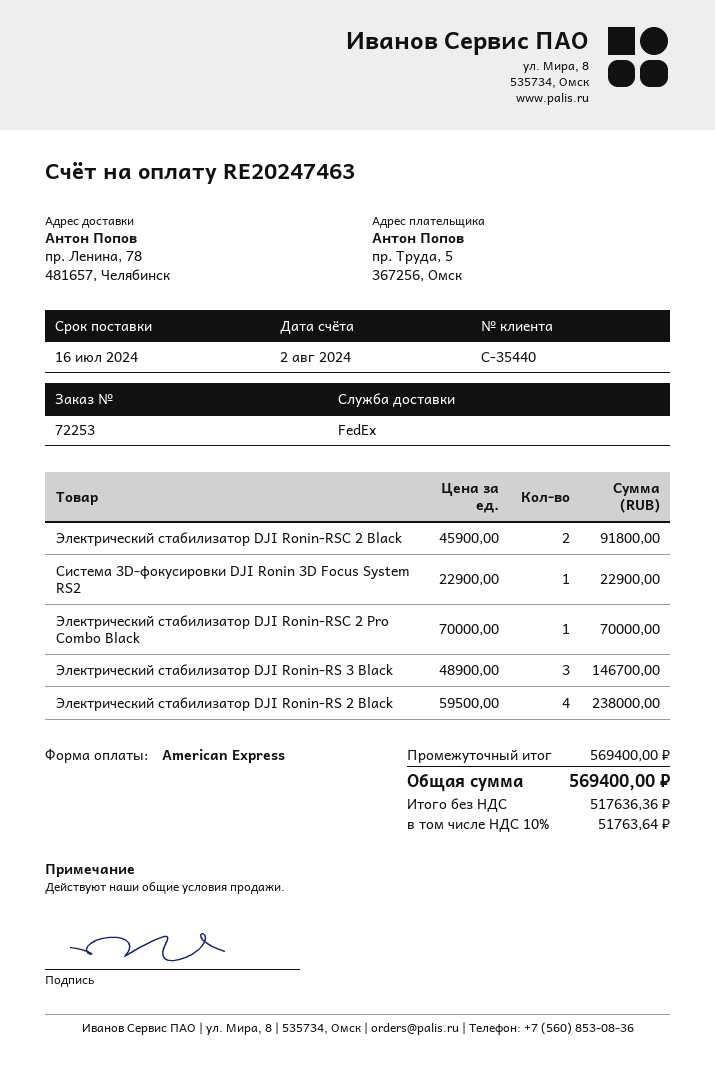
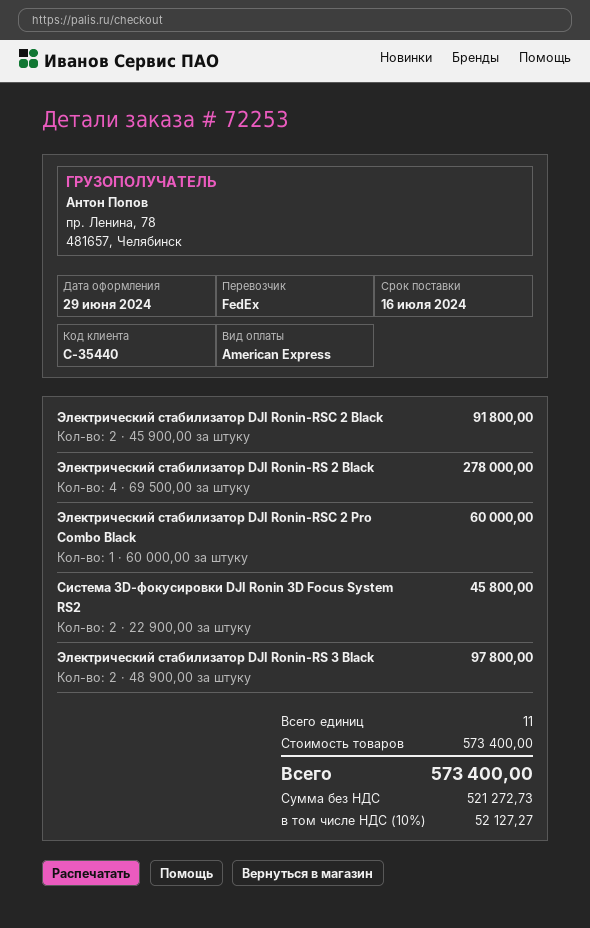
Система 3D-фокусировки DJI Ronin 3D Focus System RS2: 1 x 22900.00 = 22900.00 -> 2 x 22900.00 = 45800.00
Электрический стабилизатор DJI Ronin-RSС 2 Pro Combo Black: 1 x 70000.00 = 70000.00 -> 1 x 60000.00 = 60000.00
Электрический стабилизатор DJI Ronin-RS 3 Black: 3 x 48900.00 = 146700.00 -> 2 x 48900.00 = 97800.00
Электрический стабилизатор DJI Ronin-RS 2 Black: 4 x 59500.00 = 238000.00 -> 4 x 69500.00 = 278000.00
subtotal: 569400.00 -> 573400.00
net: 517636.36 -> 521272.73
tax: 10% = 51763.64 -> 10% = 52127.27
total: 569400.00 -> 573400.00

